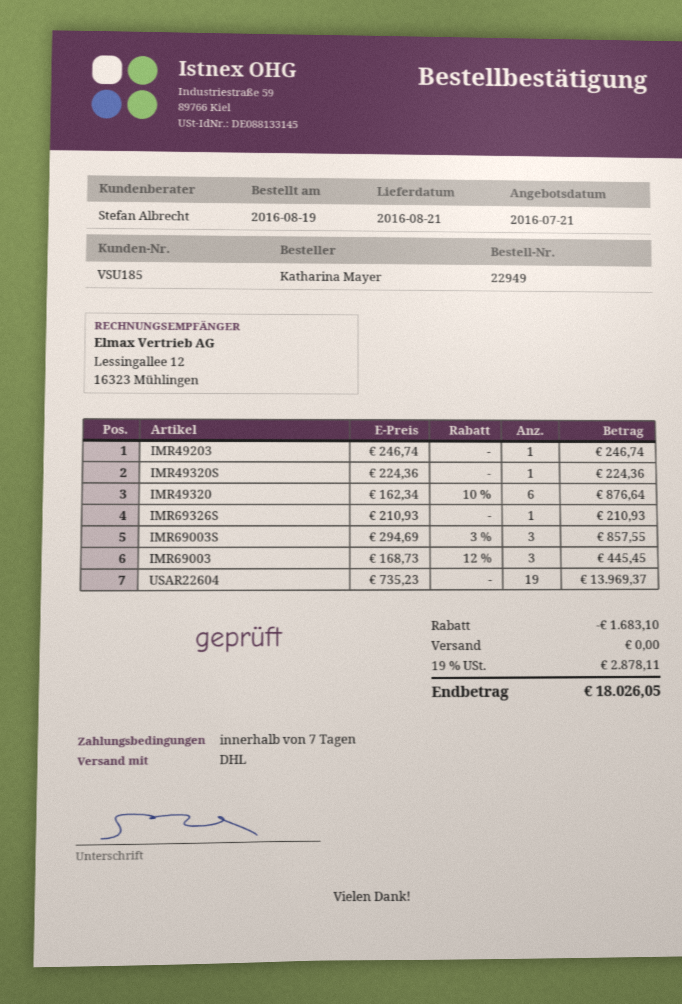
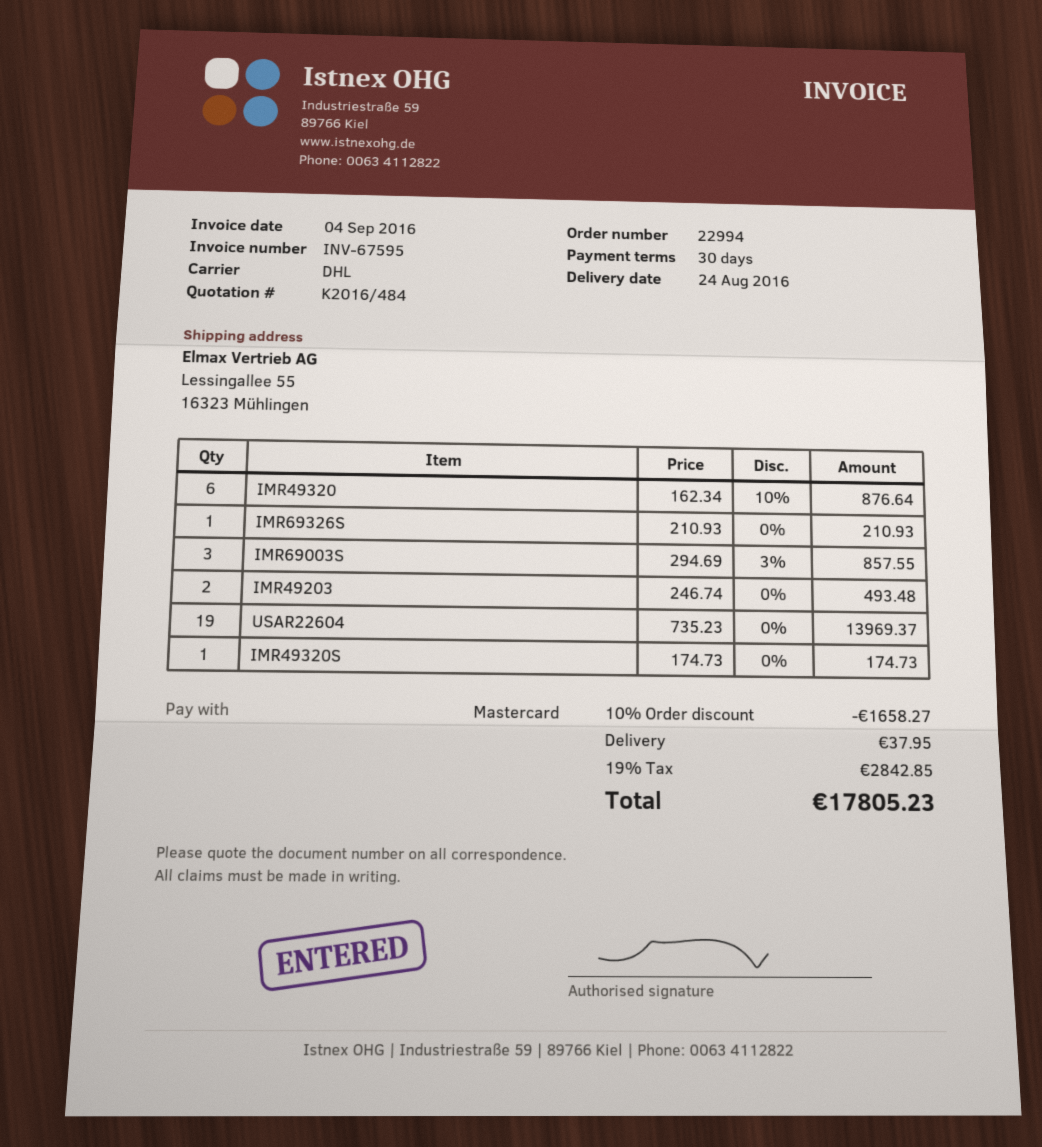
order number: 22949 -> 22994
delivery date: 2016-08-21 -> 2016-08-24
payment terms: 7 days -> 30 days
IMR49203: 1 x 246.74 = 246.74 -> 2 x 246.74 = 493.48
IMR49320S: 1 x 224.36 = 224.36 -> 1 x 174.73 = 174.73
IMR69003: 3 x 168.73 - 12% = 445.45 -> none
discount: 1683.10 -> 1658.27
shipping: 0.00 -> 37.95
tax: 19% = 2878.11 -> 19% = 2842.85
total: 18026.05 -> 17805.23

